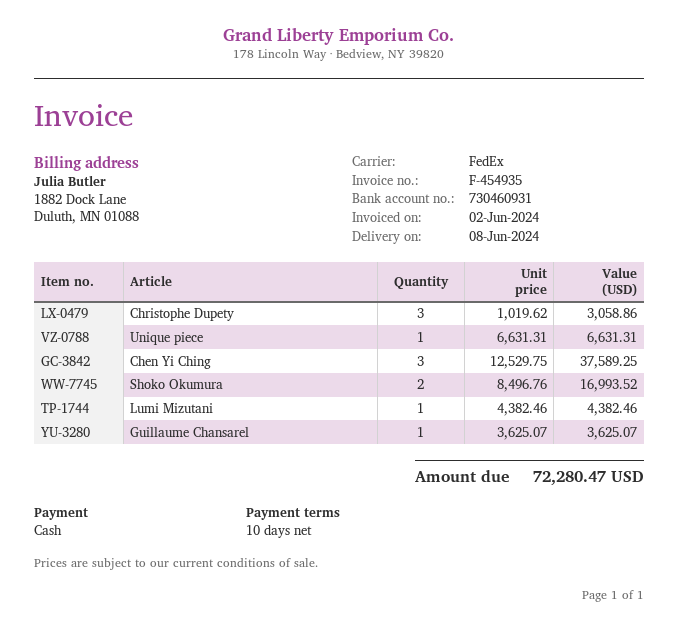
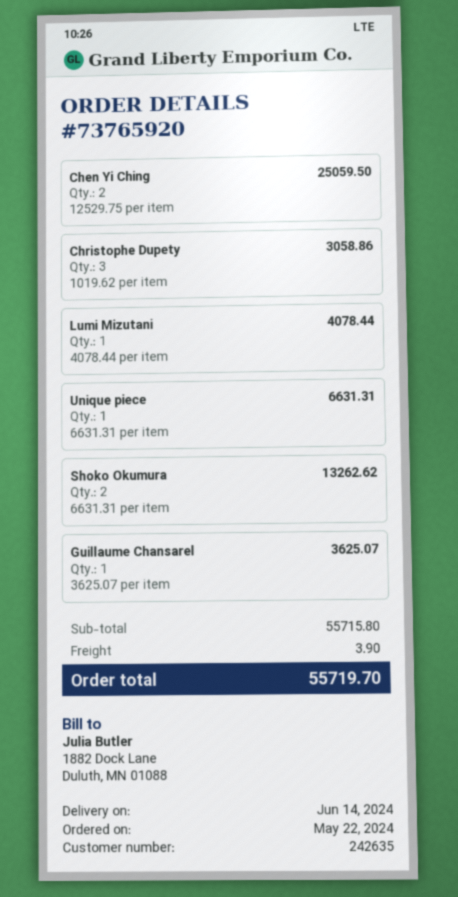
delivery date: 2024-06-08 -> 2024-06-14
Chen Yi Ching: 3 x 12529.75 = 37589.25 -> 2 x 12529.75 = 25059.50
Shoko Okumura: 2 x 8496.76 = 16993.52 -> 2 x 6631.31 = 13262.62
Lumi Mizutani: 1 x 4382.46 = 4382.46 -> 1 x 4078.44 = 4078.44
shipping: none -> 3.90
total: 72280.47 -> 55719.70

